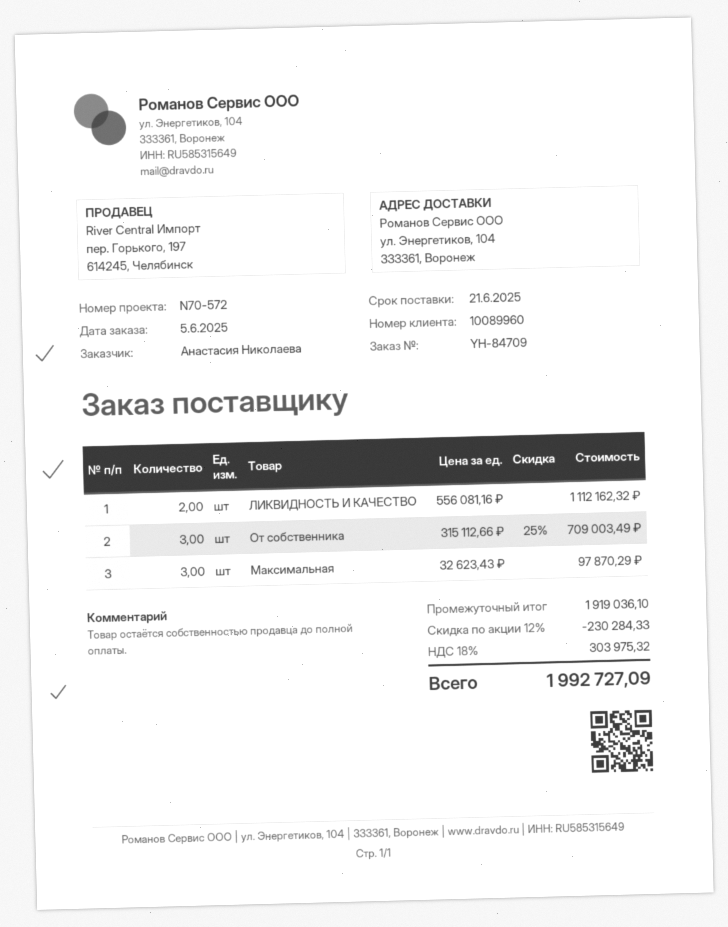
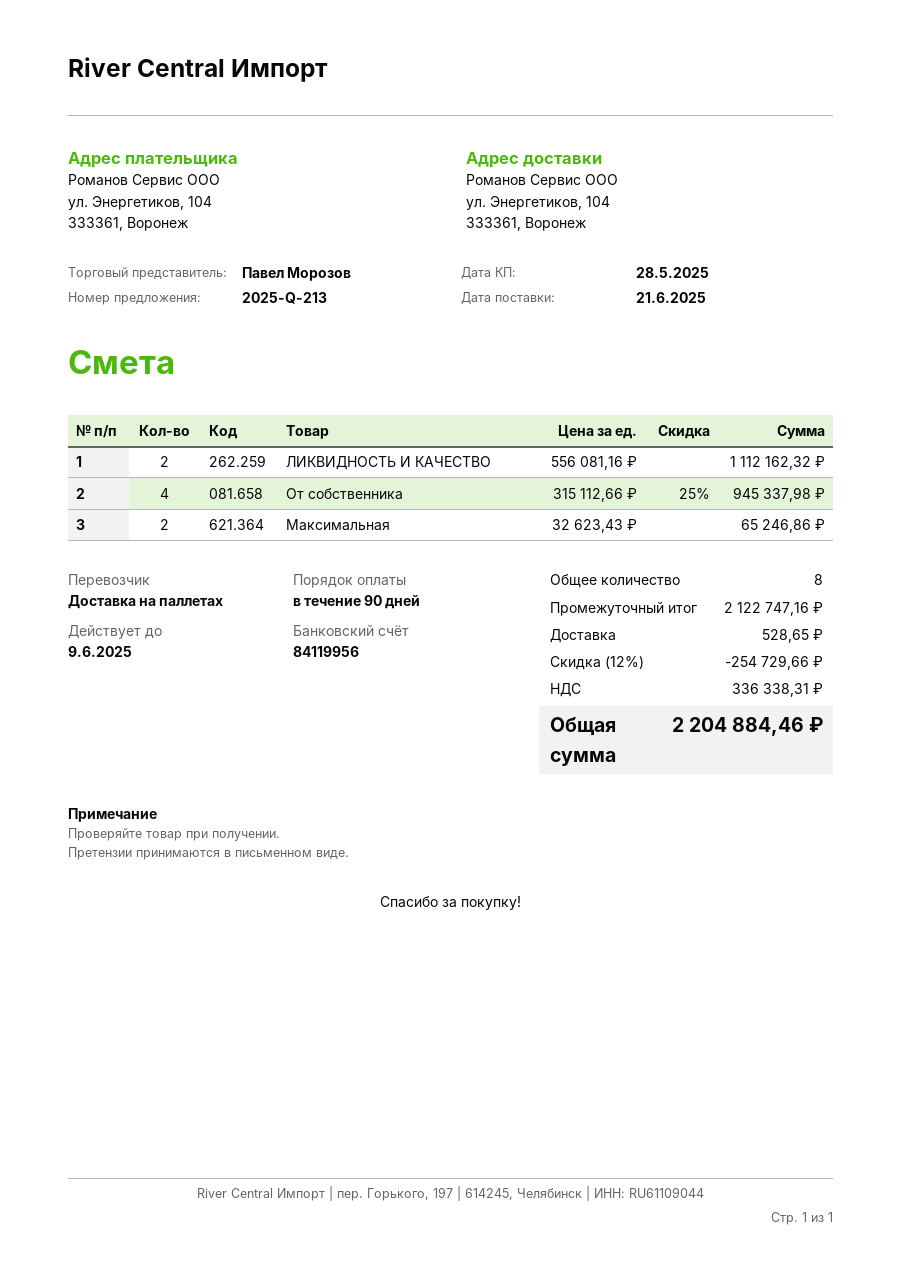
От собственника: 3 x 315112.66 - 25% = 709003.49 -> 4 x 315112.66 - 25% = 945337.98
Максимальная: 3 x 32623.43 = 97870.29 -> 2 x 32623.43 = 65246.86
subtotal: 1919036.10 -> 2122747.16
discount: 12% = 230284.33 -> 12% = 254729.66
shipping: none -> 528.65
tax: 303975.32 -> 336338.31
total: 1992727.09 -> 2204884.46

